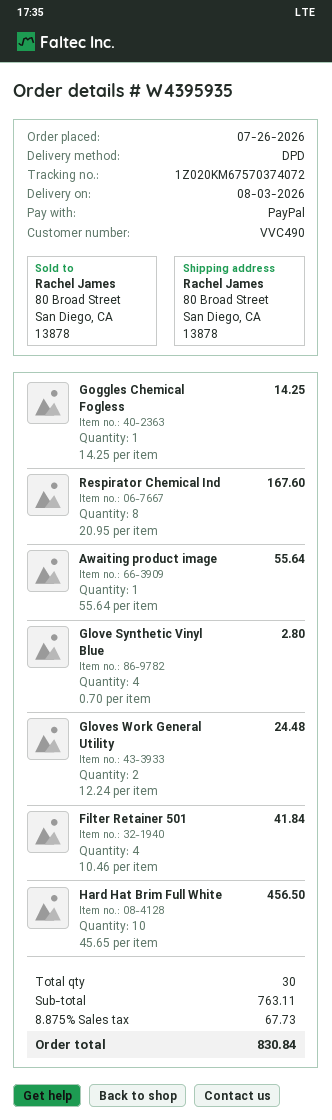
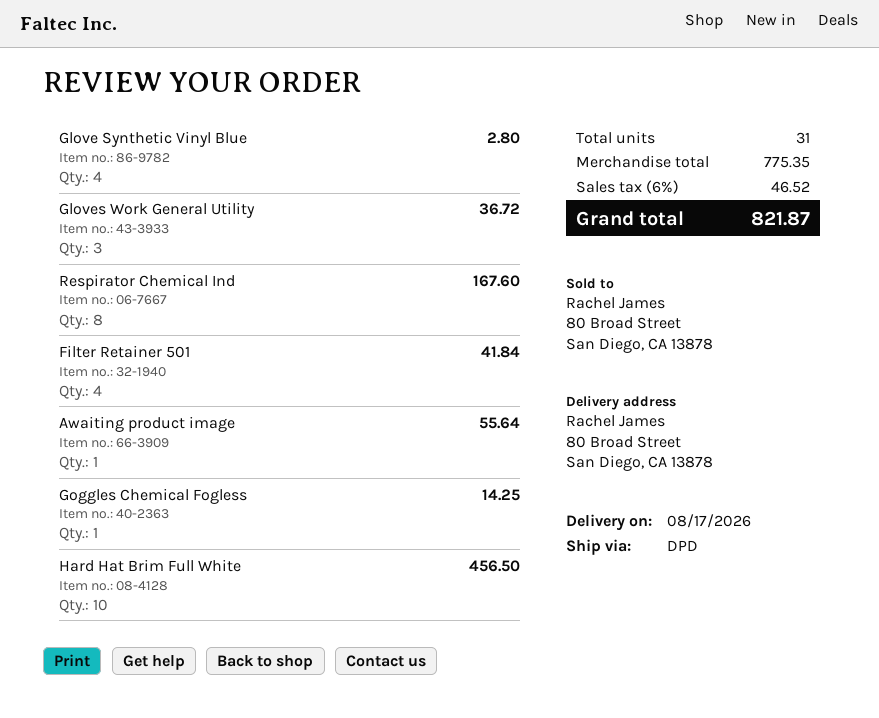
delivery date: 2026-08-03 -> 2026-08-17
Gloves Work General Utility: 2 for 24.48 -> 3 for 36.72
total quantity: 30 -> 31
subtotal: 763.11 -> 775.35
tax: 8.875% = 67.73 -> 6% = 46.52
total: 830.84 -> 821.87

